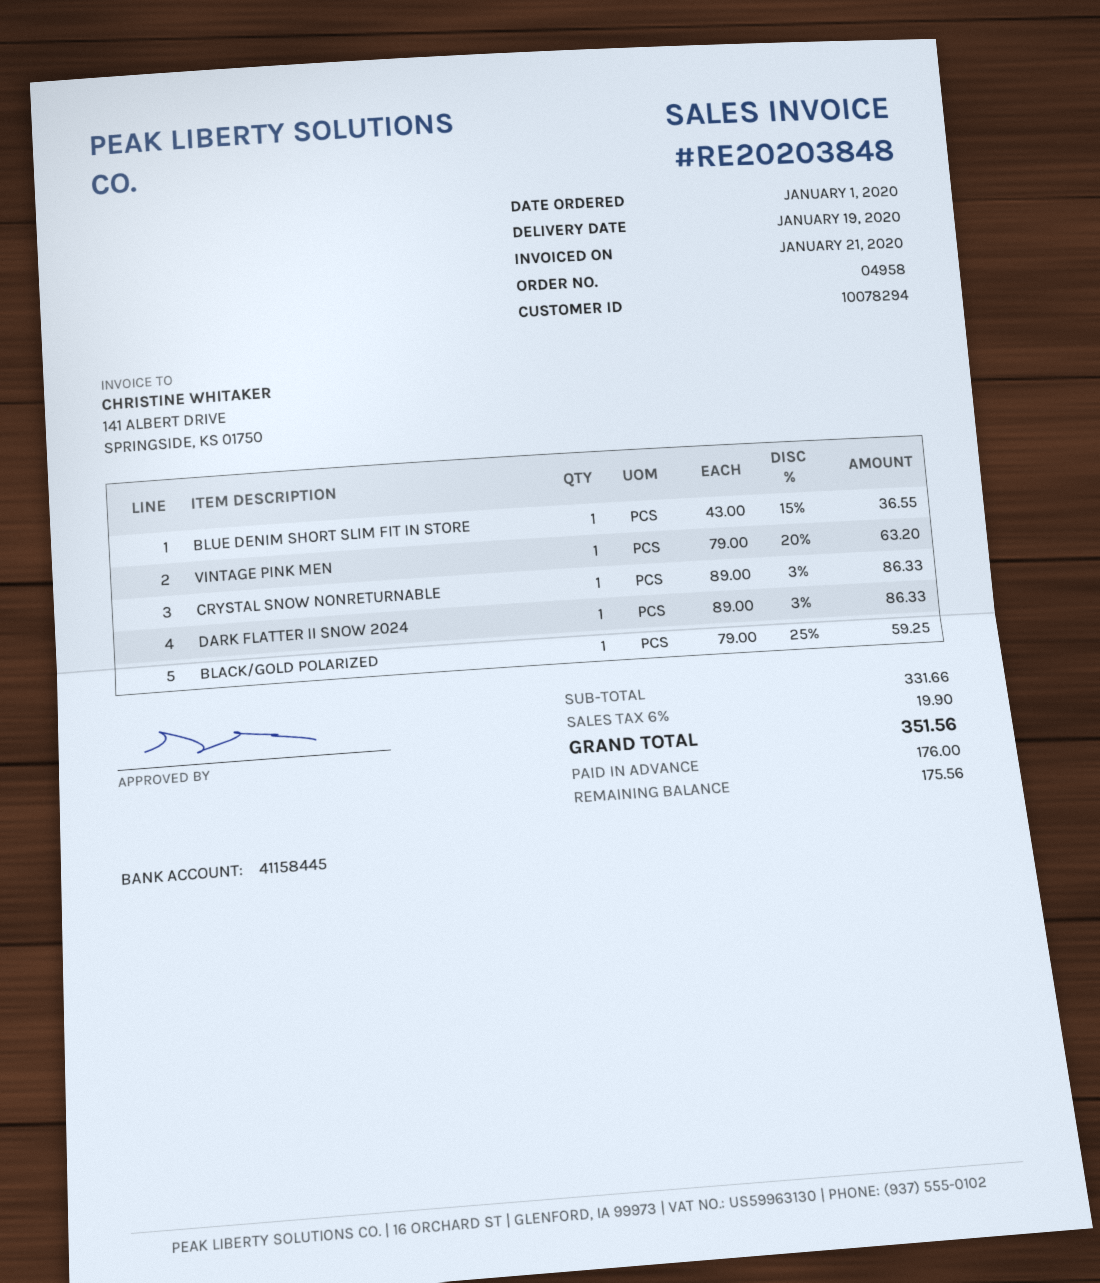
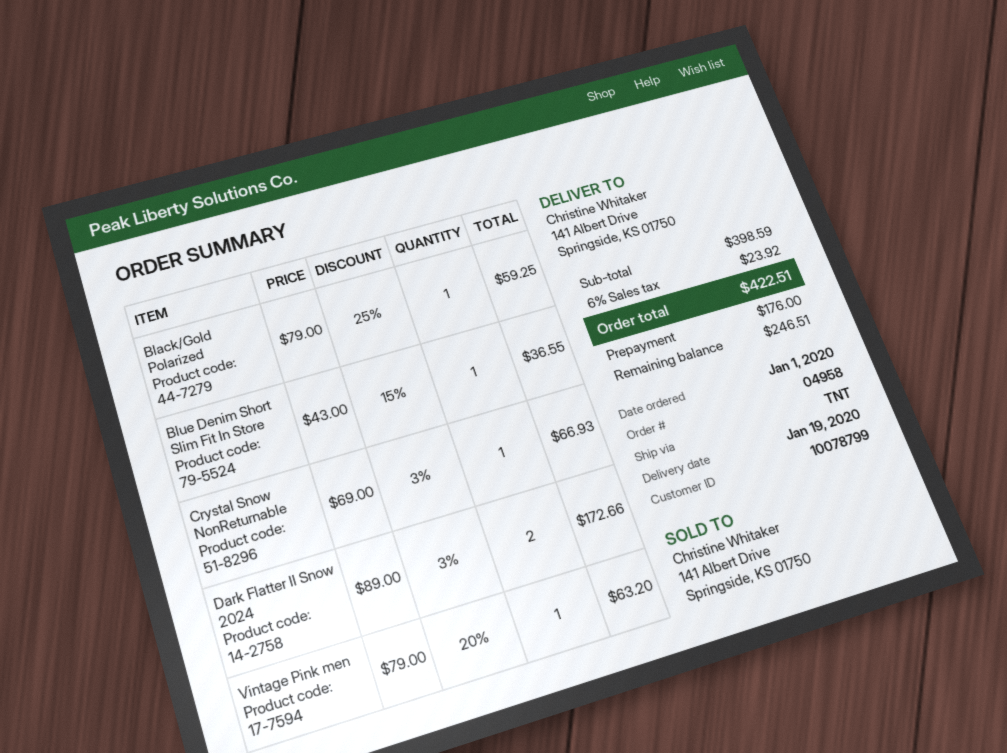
customer number: 10078294 -> 10078799
CRYSTAL SNOW NONRETURNABLE: 1 x 89.00 - 3% = 86.33 -> 1 x 69.00 - 3% = 66.93
DARK FLATTER II SNOW 2024: 1 x 89.00 - 3% = 86.33 -> 2 x 89.00 - 3% = 172.66
subtotal: 331.66 -> 398.59
tax: 6% = 19.90 -> 6% = 23.92
total: 351.56 -> 422.51
balance: 175.56 -> 246.51

